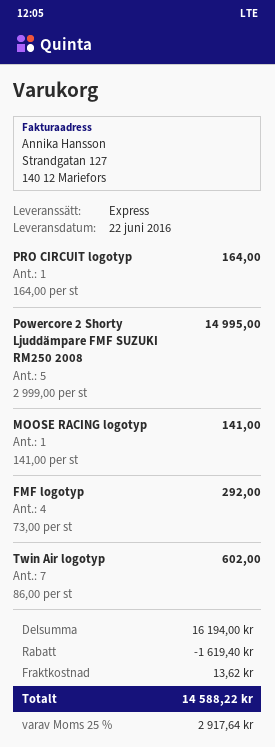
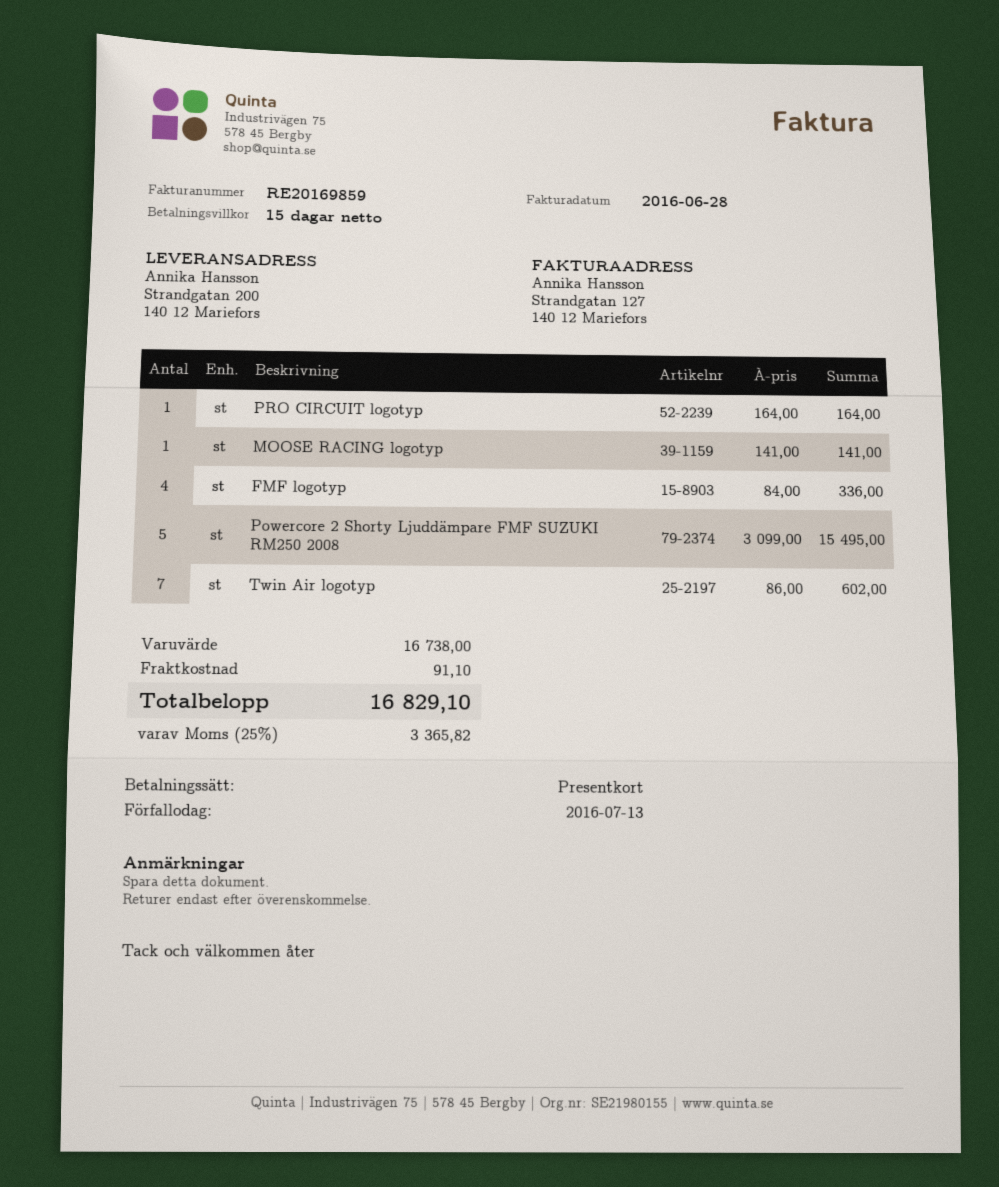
Powercore 2 Shorty Ljuddämpare FMF SUZUKI RM250 2008: 5 x 2999.00 = 14995.00 -> 5 x 3099.00 = 15495.00
FMF logotyp: 4 x 73.00 = 292.00 -> 4 x 84.00 = 336.00
subtotal: 16194.00 -> 16738.00
discount: 1619.40 -> none
shipping: 13.62 -> 91.10
tax: 25% = 2917.64 -> 25% = 3365.82
total: 14588.22 -> 16829.10

